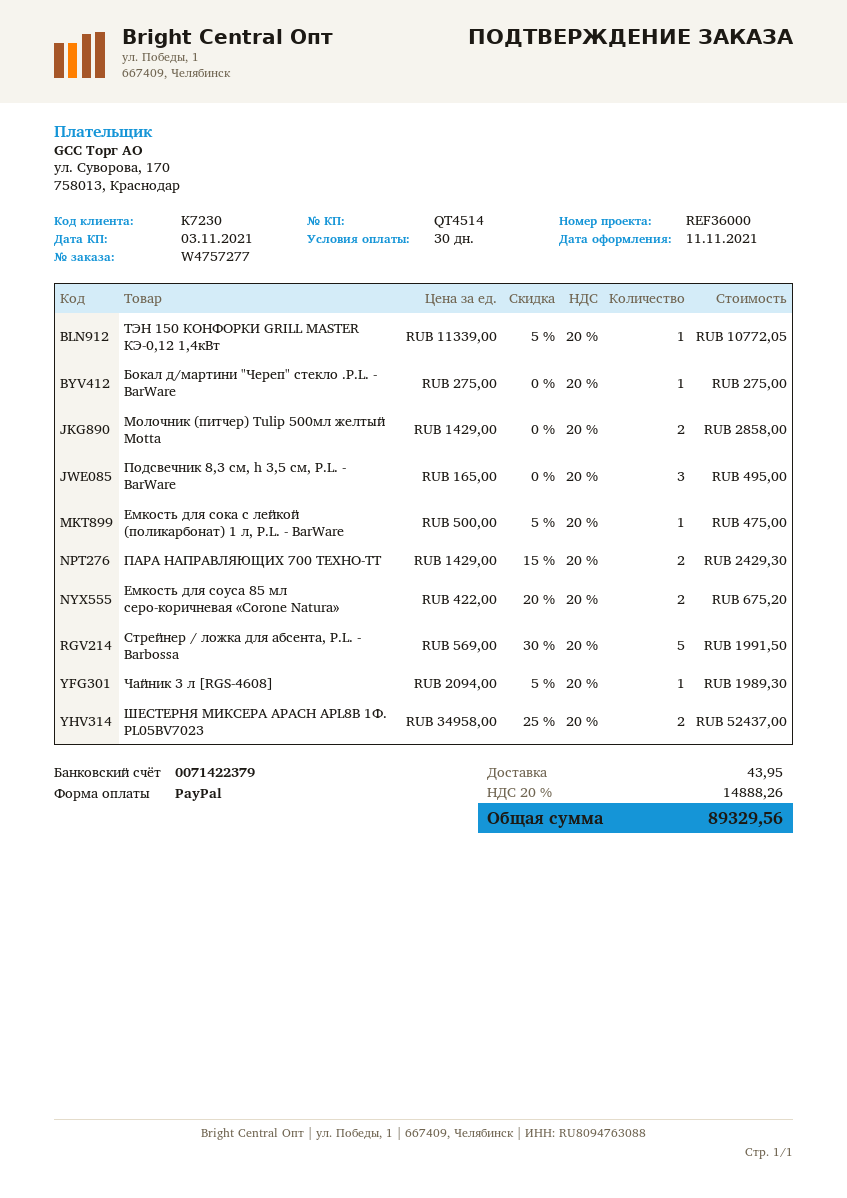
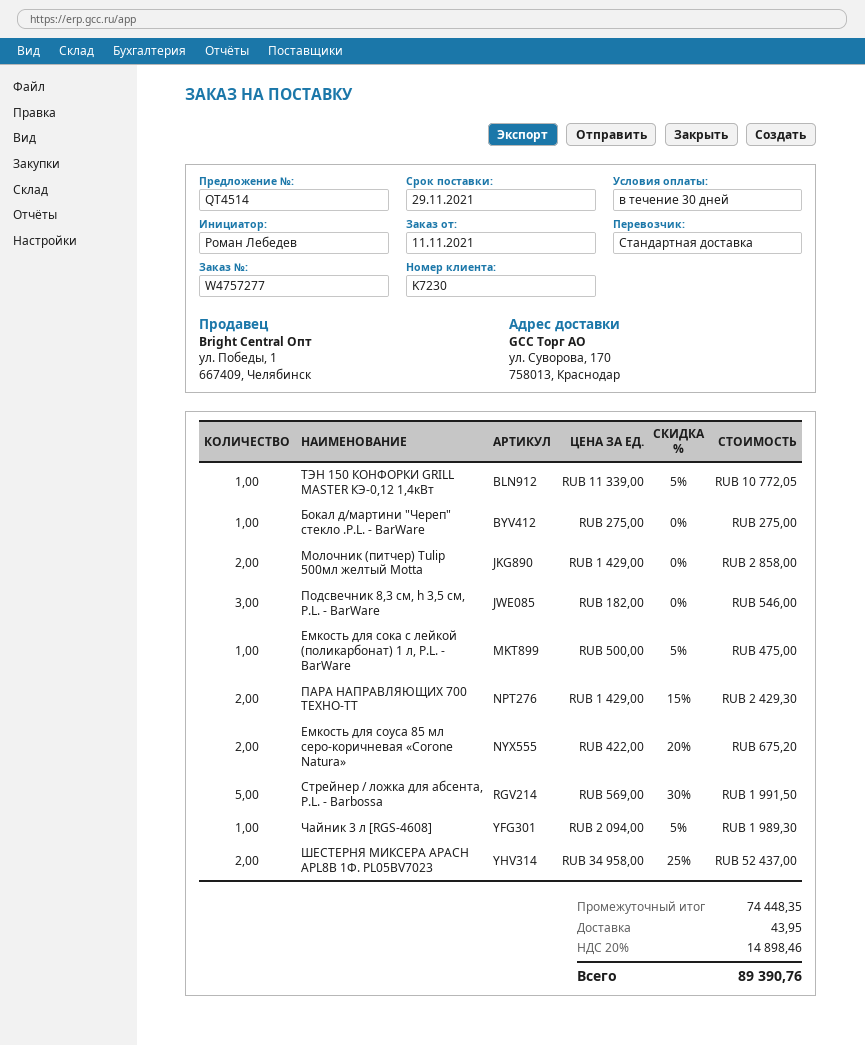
Подсвечник 8,3 см, h 3,5 см, P.L. - BarWare: 3 x 165.00 = 495.00 -> 3 x 182.00 = 546.00
tax: 20% = 14888.26 -> 20% = 14898.46
total: 89329.56 -> 89390.76

